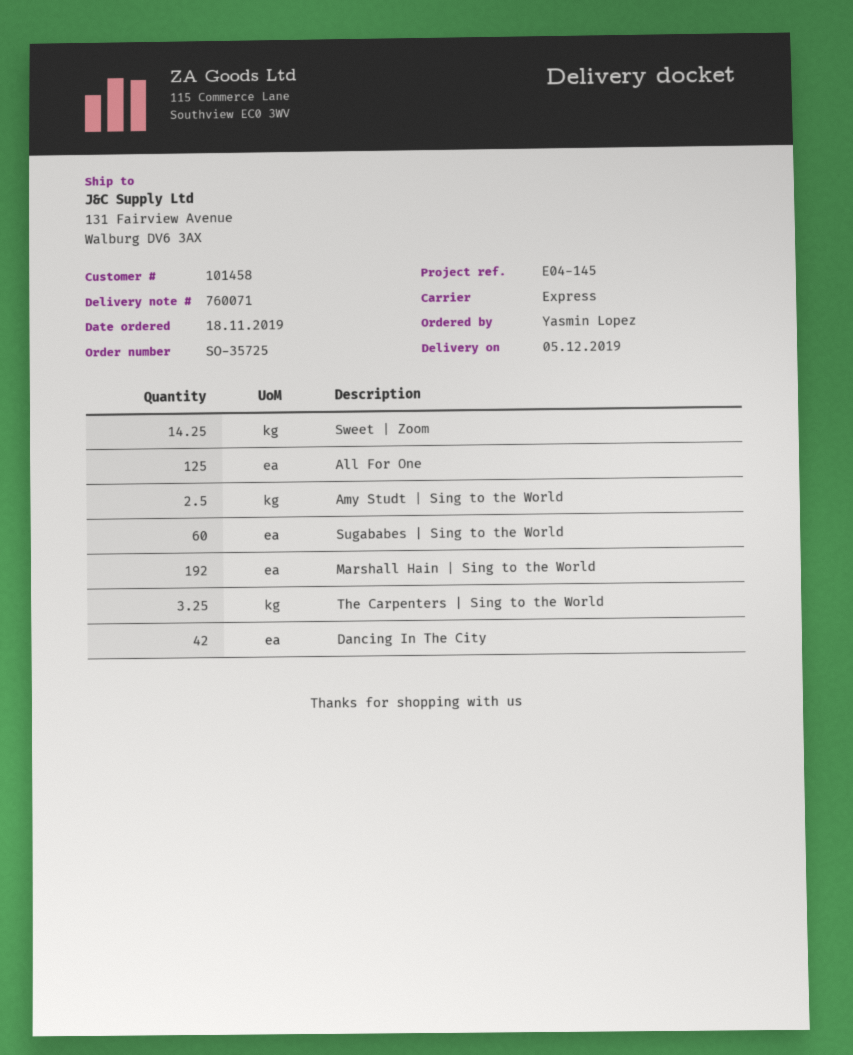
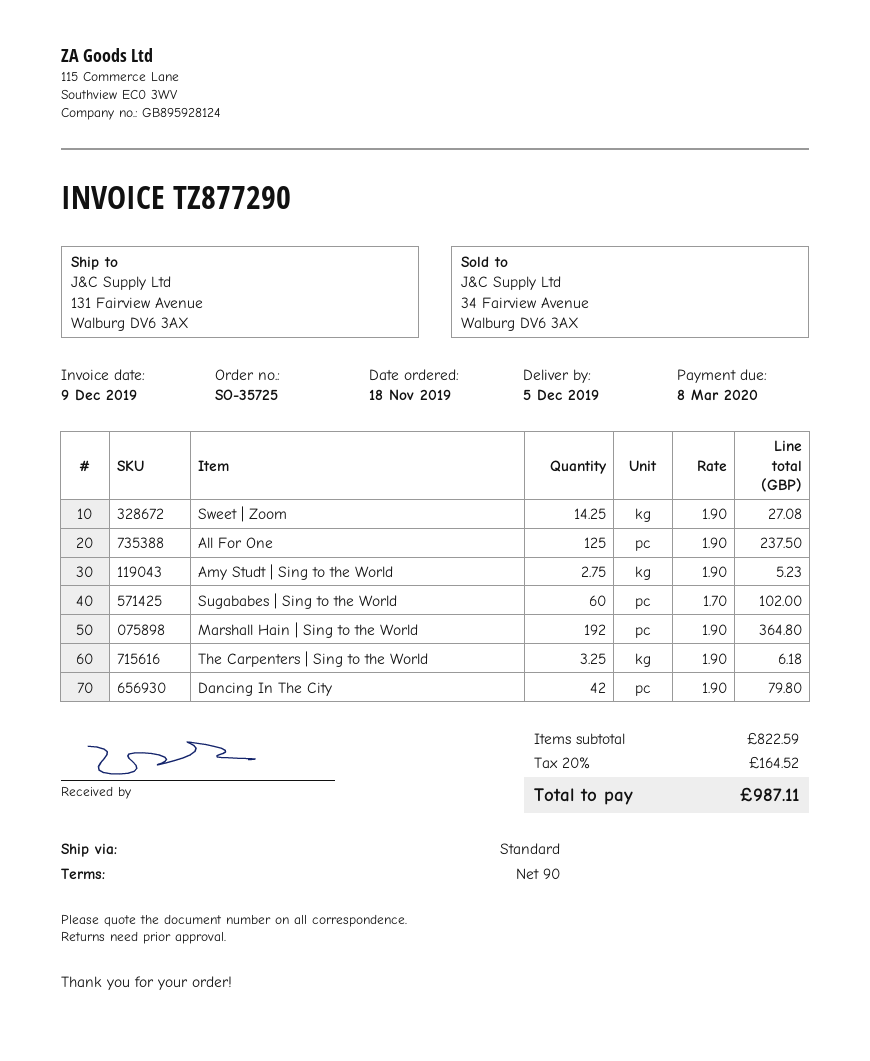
shipping method: express -> standard
Amy Studt | Sing to the World: 2.5 -> 2.75

